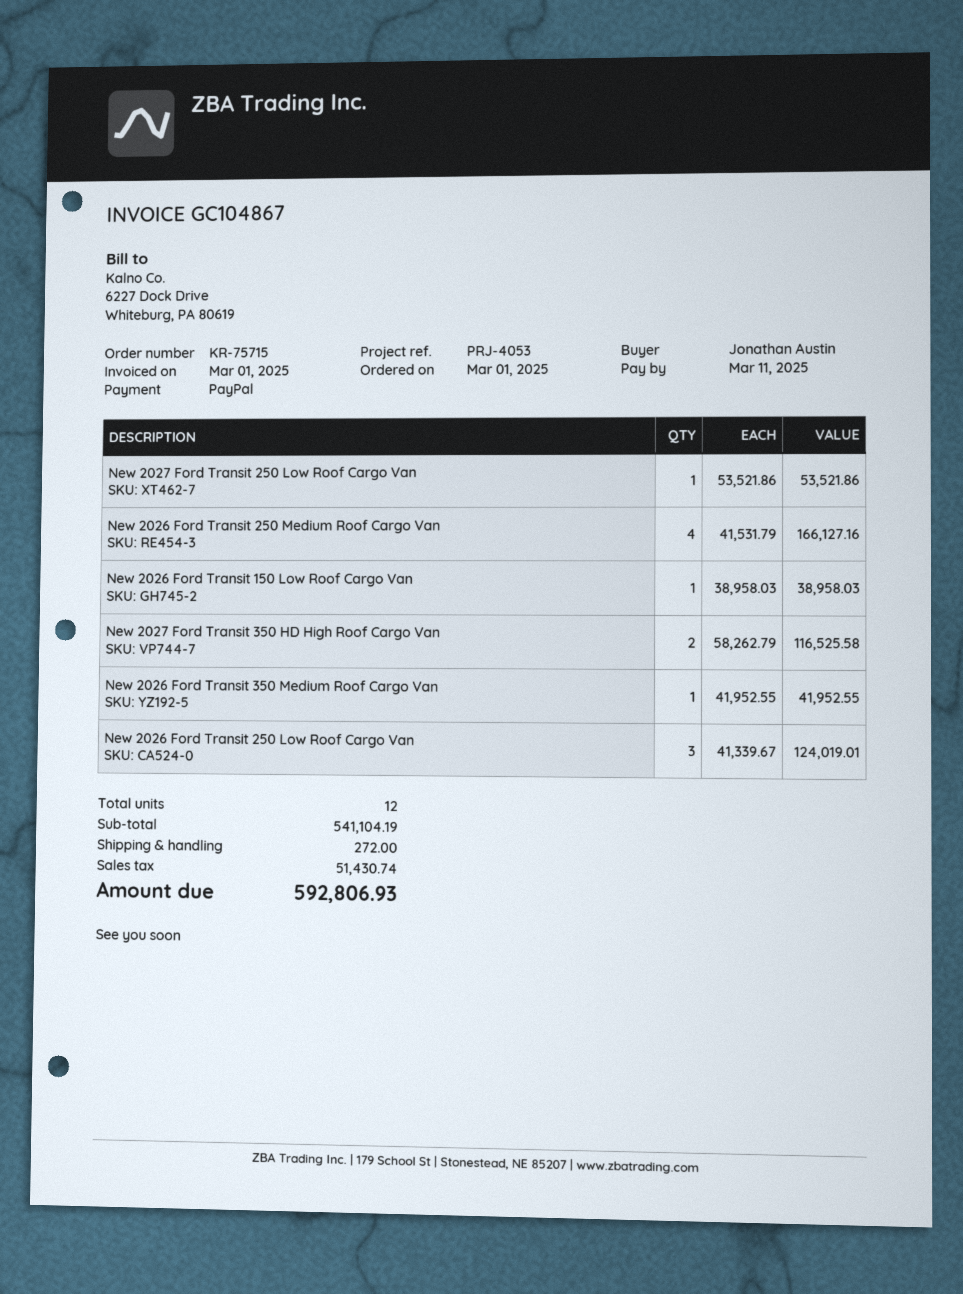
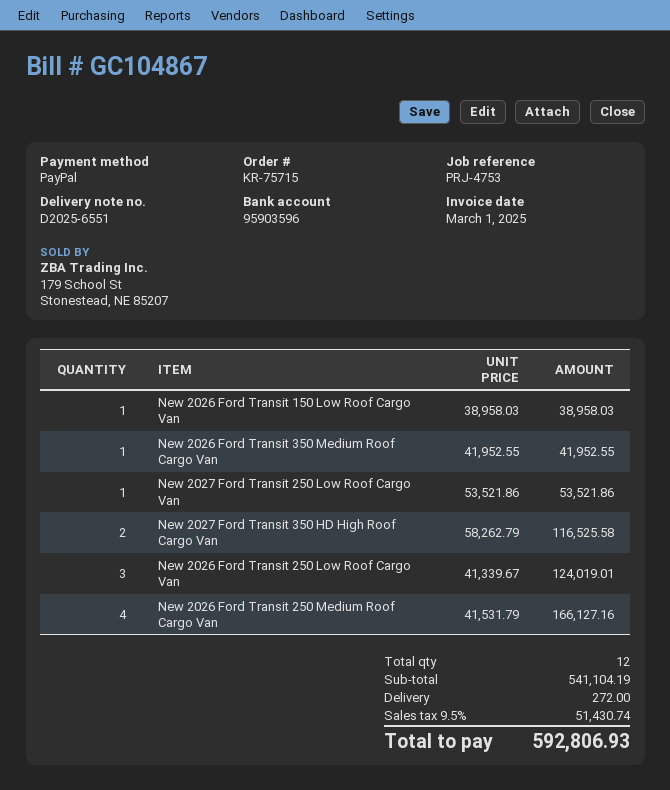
reference: PRJ-4053 -> PRJ-4753

